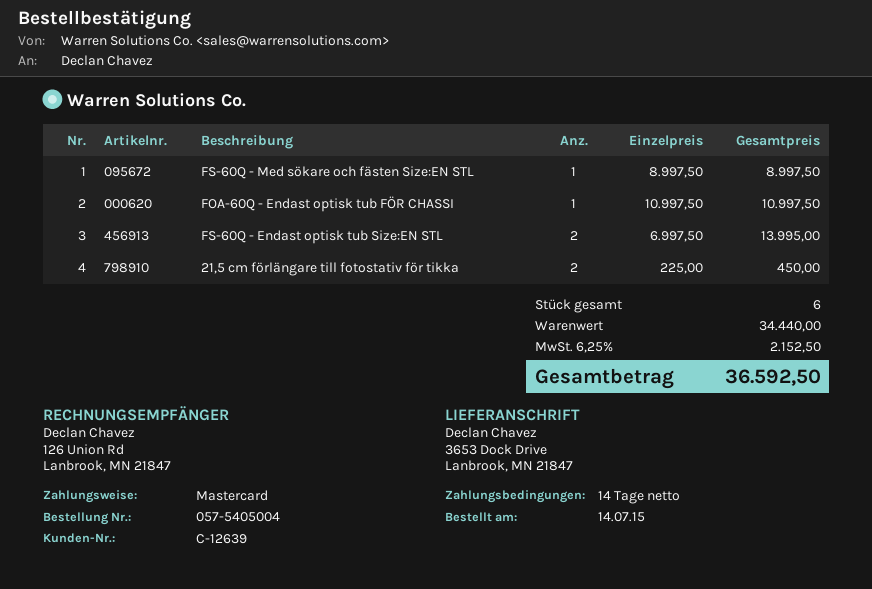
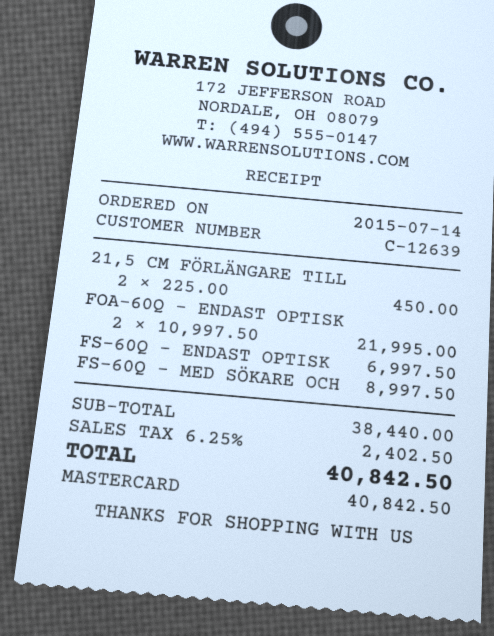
FOA-60Q - Endast optisk tub FÖR CHASSI: 1 x 10997.50 = 10997.50 -> 2 x 10997.50 = 21995.00
FS-60Q - Endast optisk tub Size:EN STL: 2 x 6997.50 = 13995.00 -> 1 x 6997.50 = 6997.50
subtotal: 34440.00 -> 38440.00
tax: 6.25% = 2152.50 -> 6.25% = 2402.50
total: 36592.50 -> 40842.50

